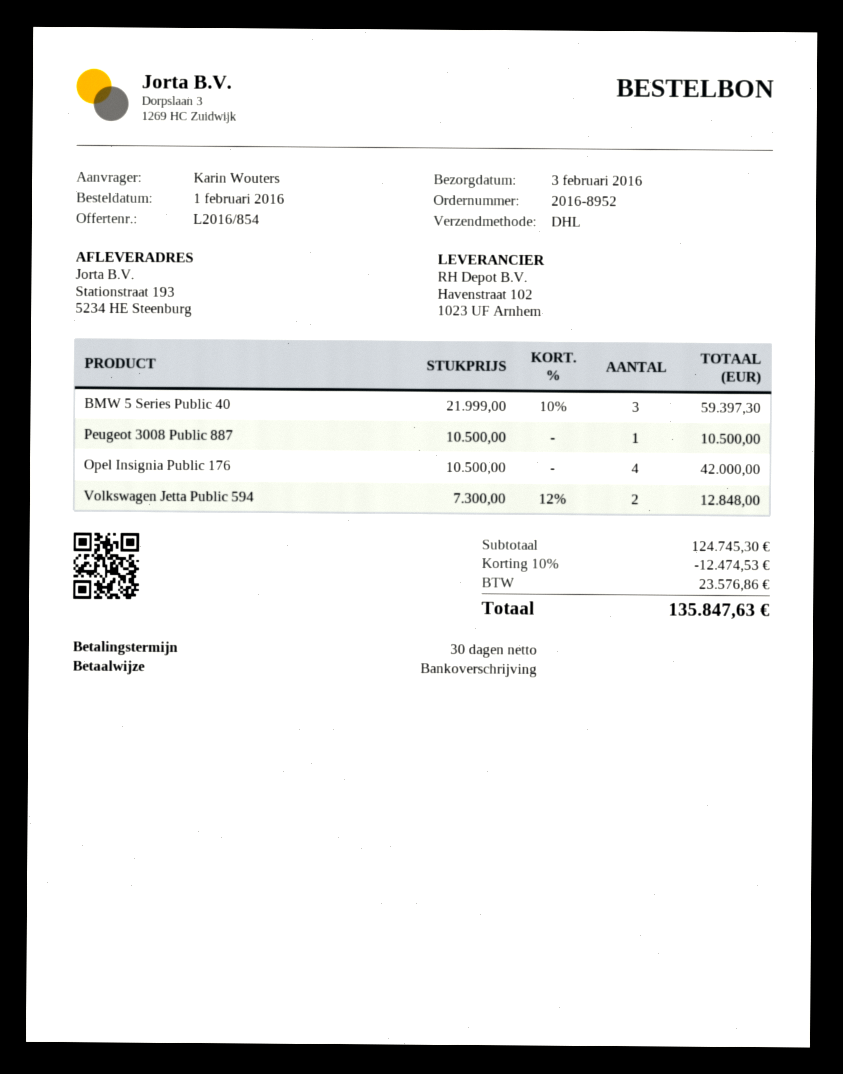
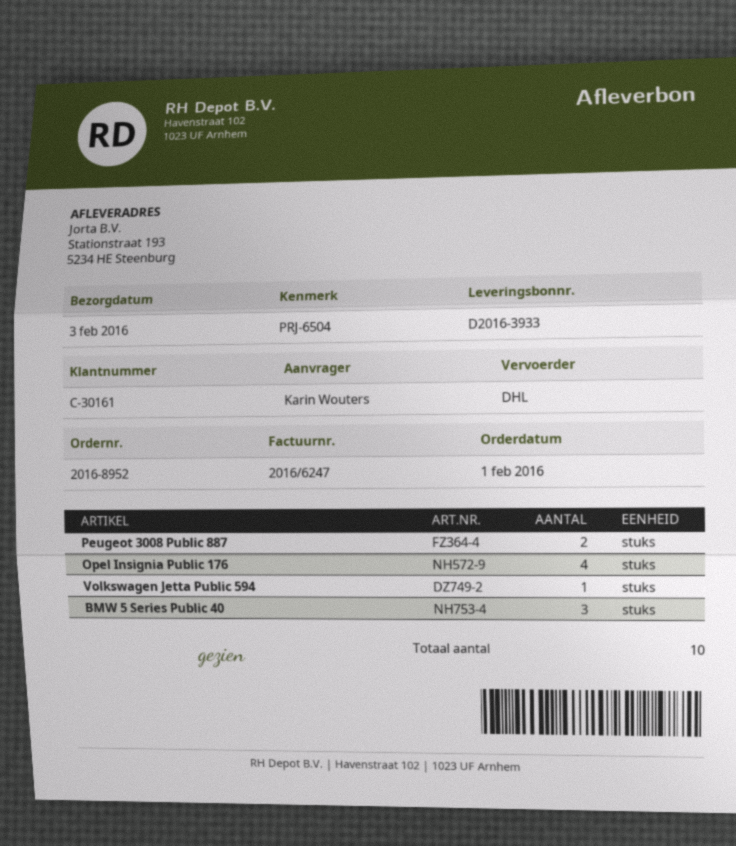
Peugeot 3008 Public 887: 1 -> 2
Volkswagen Jetta Public 594: 2 -> 1

